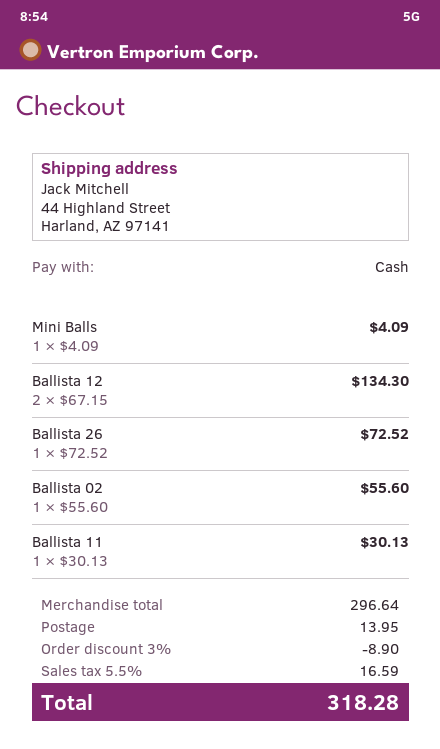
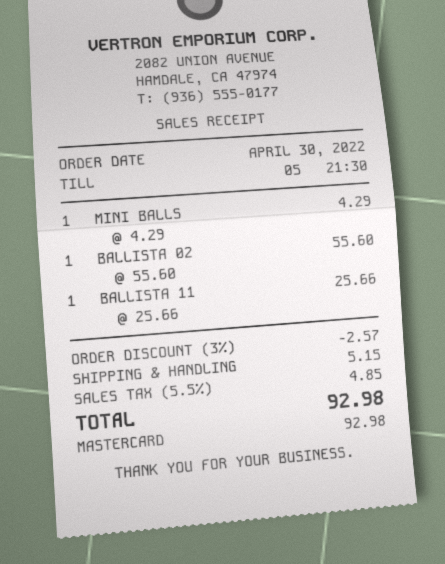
payment method: cash -> Mastercard
Mini Balls: 1 x 4.09 = 4.09 -> 1 x 4.29 = 4.29
Ballista 12: 2 x 67.15 = 134.30 -> none
Ballista 26: 1 x 72.52 = 72.52 -> none
Ballista 11: 1 x 30.13 = 30.13 -> 1 x 25.66 = 25.66
discount: 3% = 8.90 -> 3% = 2.57
shipping: 13.95 -> 5.15
tax: 5.5% = 16.59 -> 5.5% = 4.85
total: 318.28 -> 92.98

